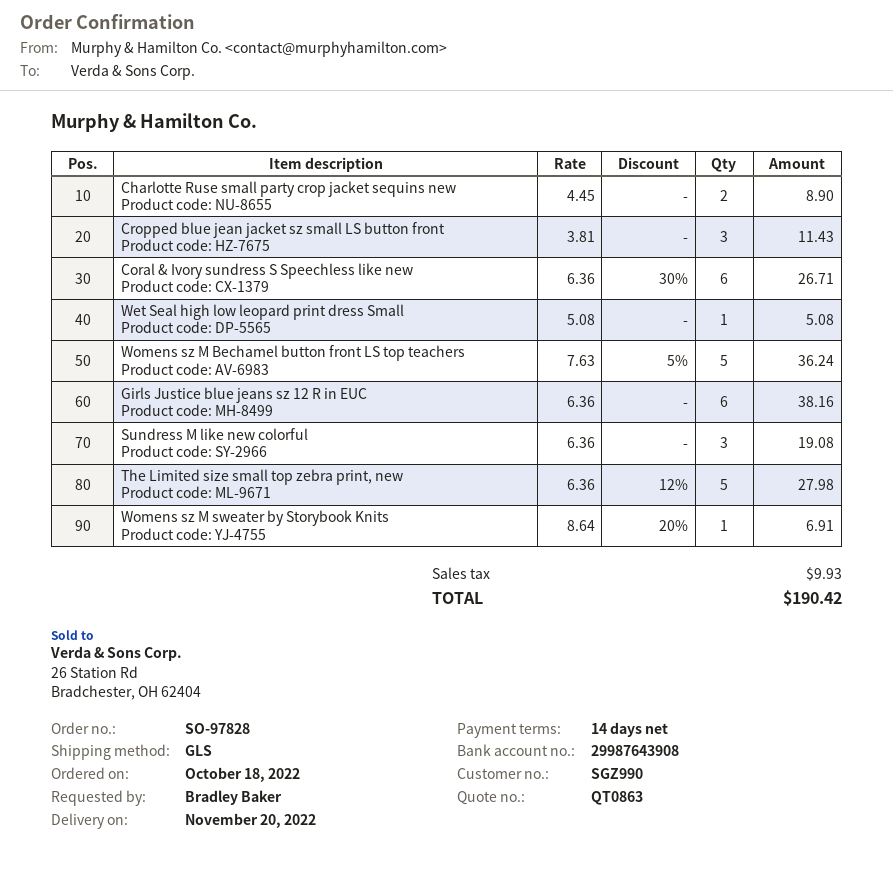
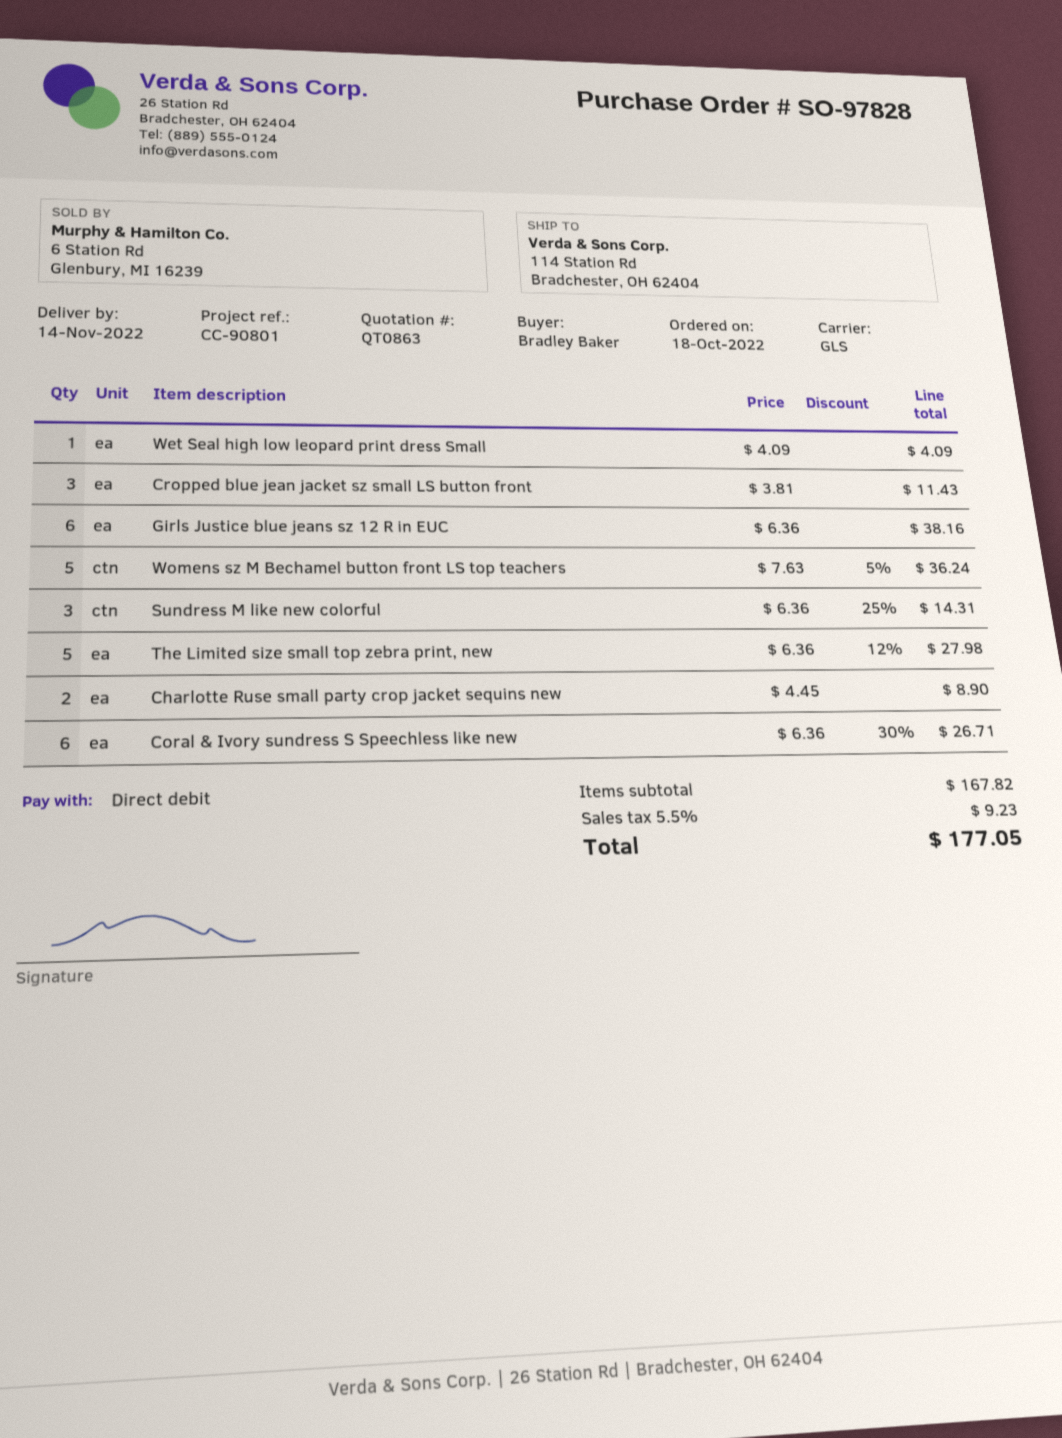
delivery date: 2022-11-20 -> 2022-11-14
Wet Seal high low leopard print dress Small: 1 x 5.08 = 5.08 -> 1 x 4.09 = 4.09
Sundress M like new colorful: 3 x 6.36 = 19.08 -> 3 x 6.36 - 25% = 14.31
Womens sz M sweater by Storybook Knits: 1 x 8.64 - 20% = 6.91 -> none
tax: 9.93 -> 9.23
total: 190.42 -> 177.05

